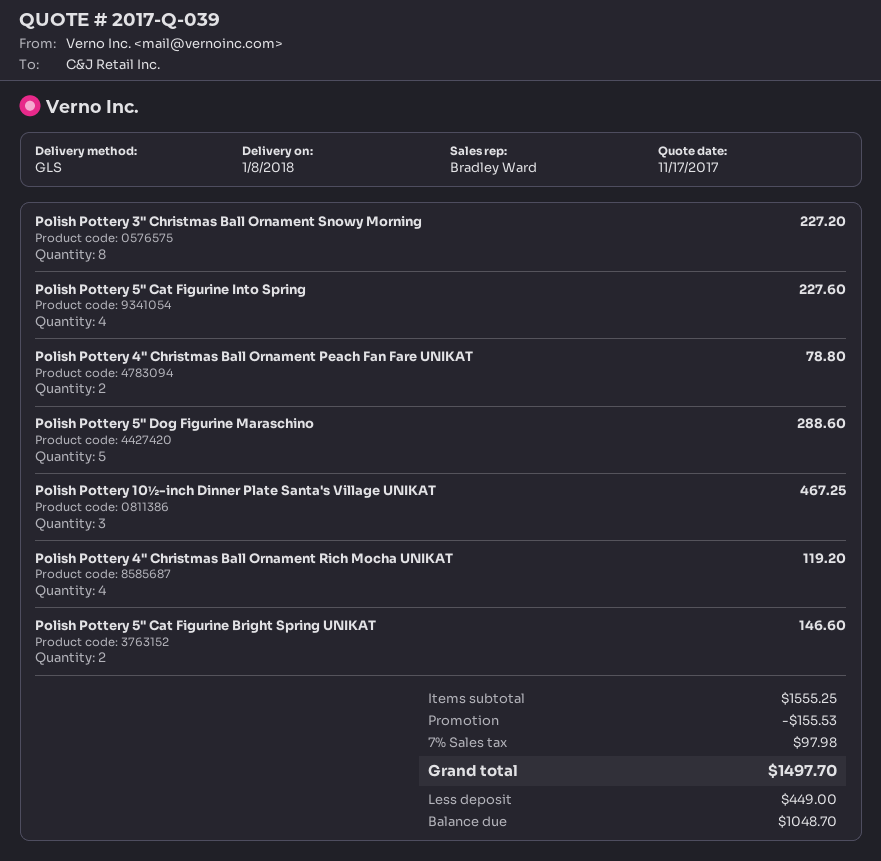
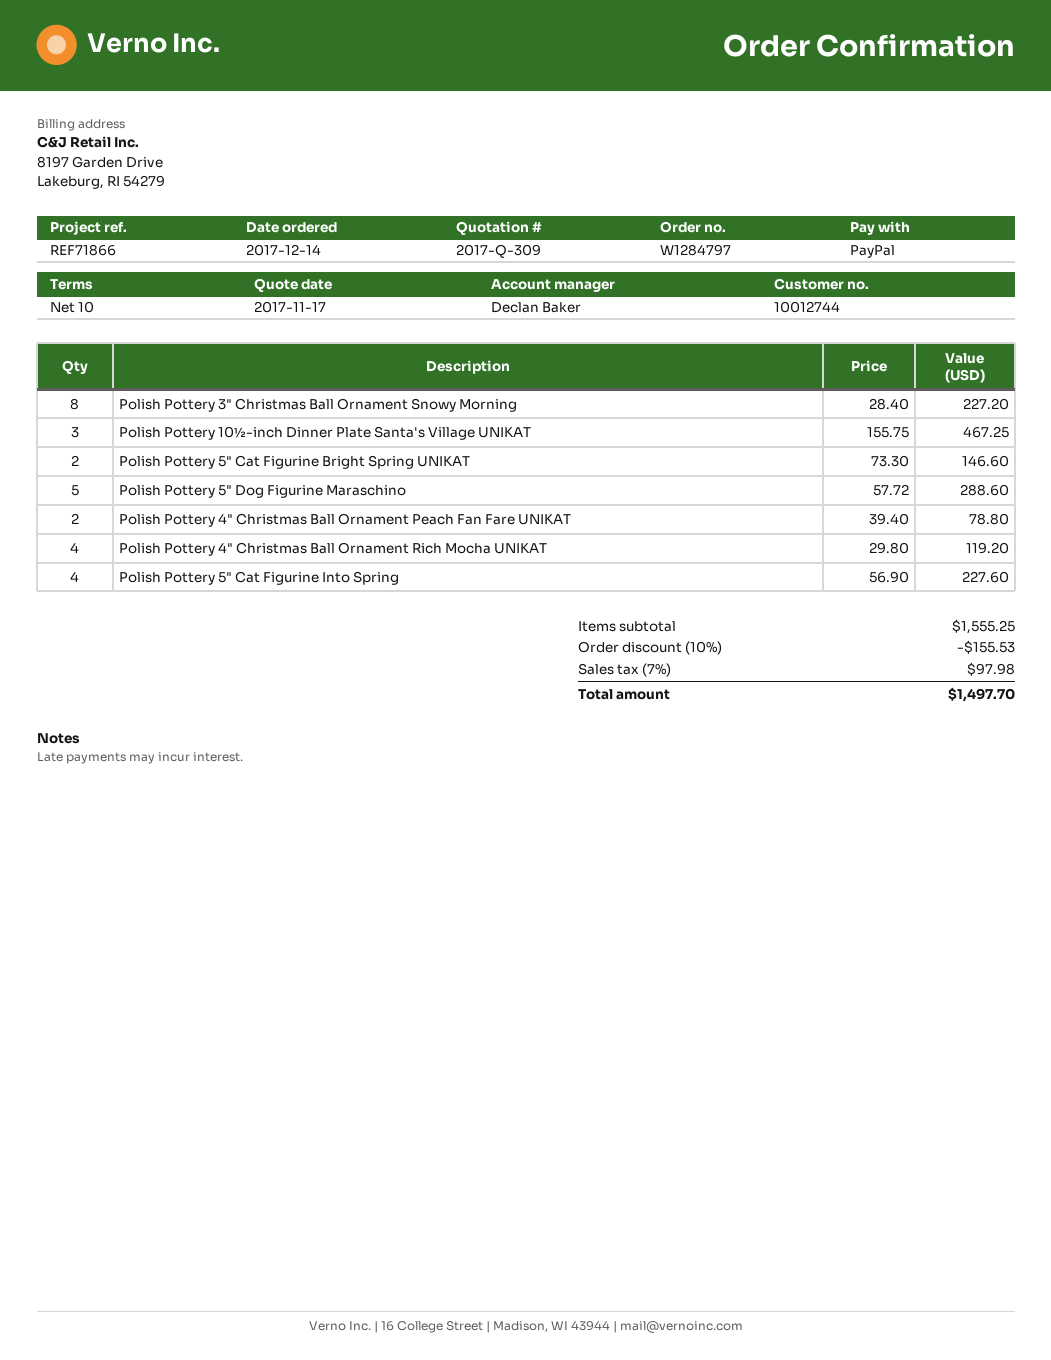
quote number: 2017-Q-039 -> 2017-Q-309
sales rep: Bradley Ward -> Declan Baker

